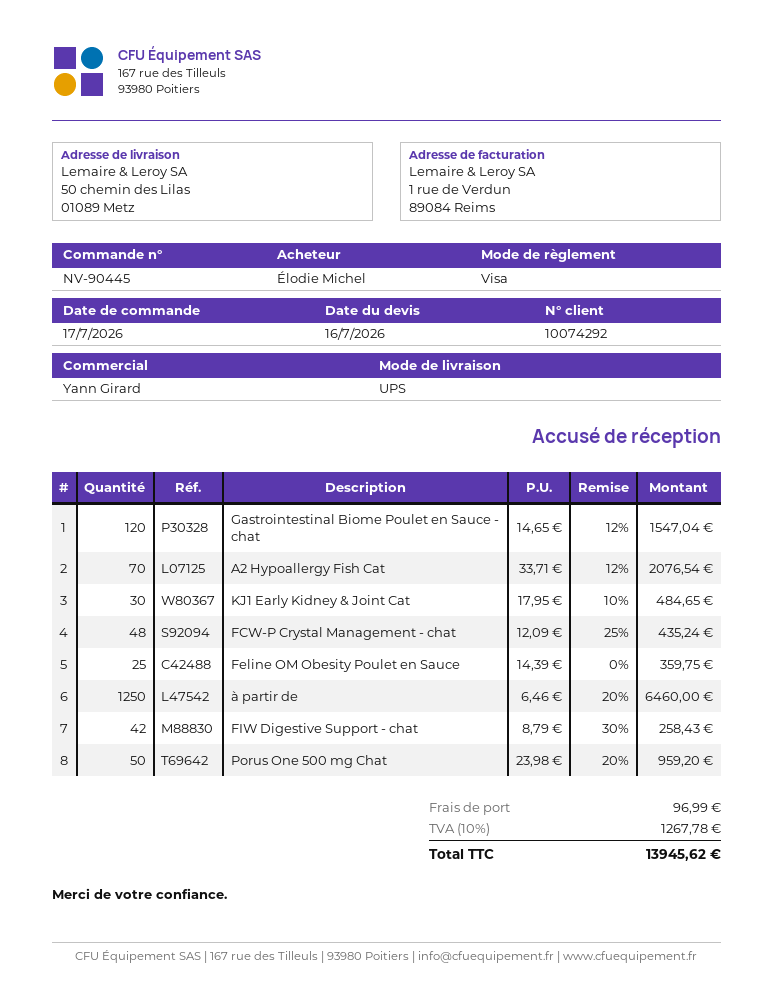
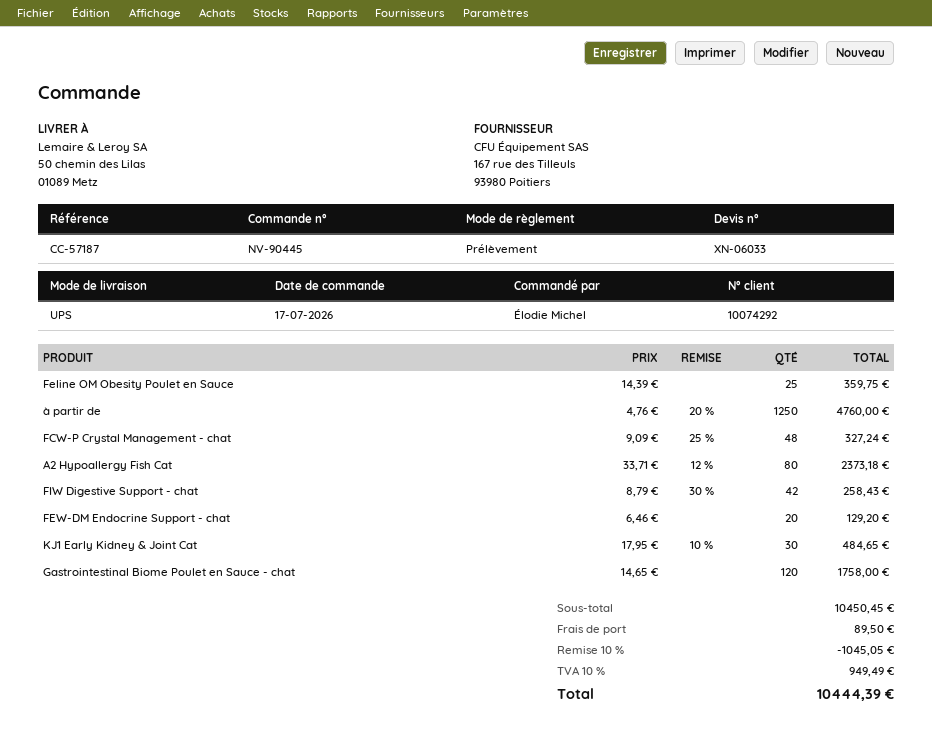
payment method: Visa -> direct debit
Gastrointestinal Biome Poulet en Sauce - chat: 120 x 14.65 - 12% = 1547.04 -> 120 x 14.65 = 1758.00
A2 Hypoallergy Fish Cat: 70 x 33.71 - 12% = 2076.54 -> 80 x 33.71 - 12% = 2373.18
FCW-P Crystal Management - chat: 48 x 12.09 - 25% = 435.24 -> 48 x 9.09 - 25% = 327.24
à partir de: 1250 x 6.46 - 20% = 6460.00 -> 1250 x 4.76 - 20% = 4760.00
Porus One 500 mg Chat: 50 x 23.98 - 20% = 959.20 -> none
FEW-DM Endocrine Support - chat: none -> 20 x 6.46 = 129.20
discount: none -> 10% = 1045.05
shipping: 96.99 -> 89.50
tax: 10% = 1267.78 -> 10% = 949.49
total: 13945.62 -> 10444.39

